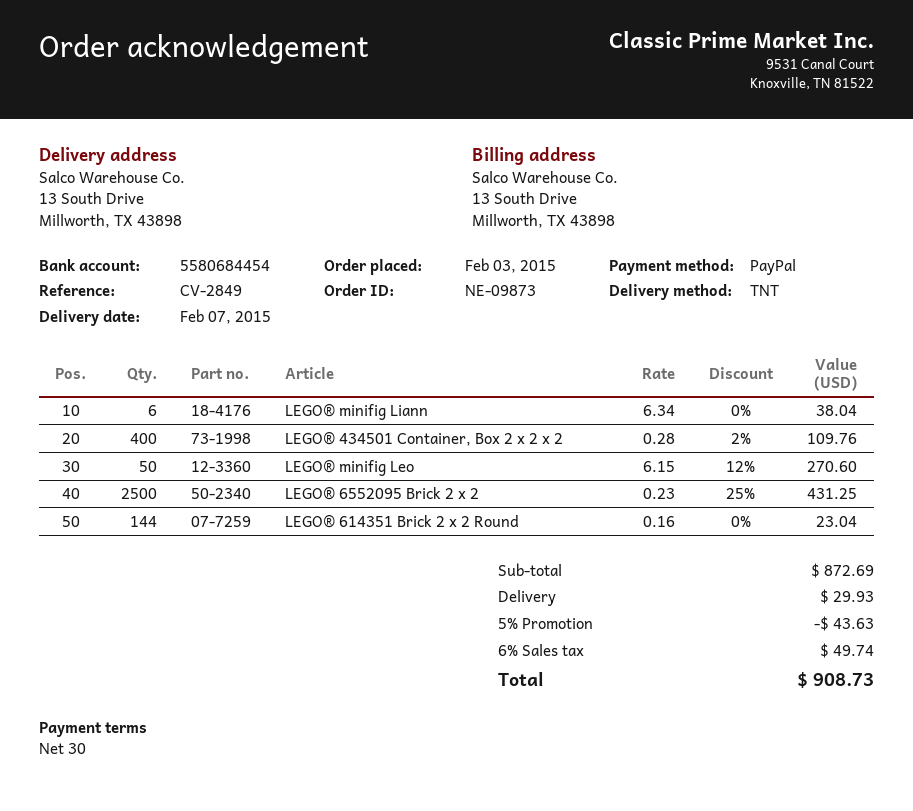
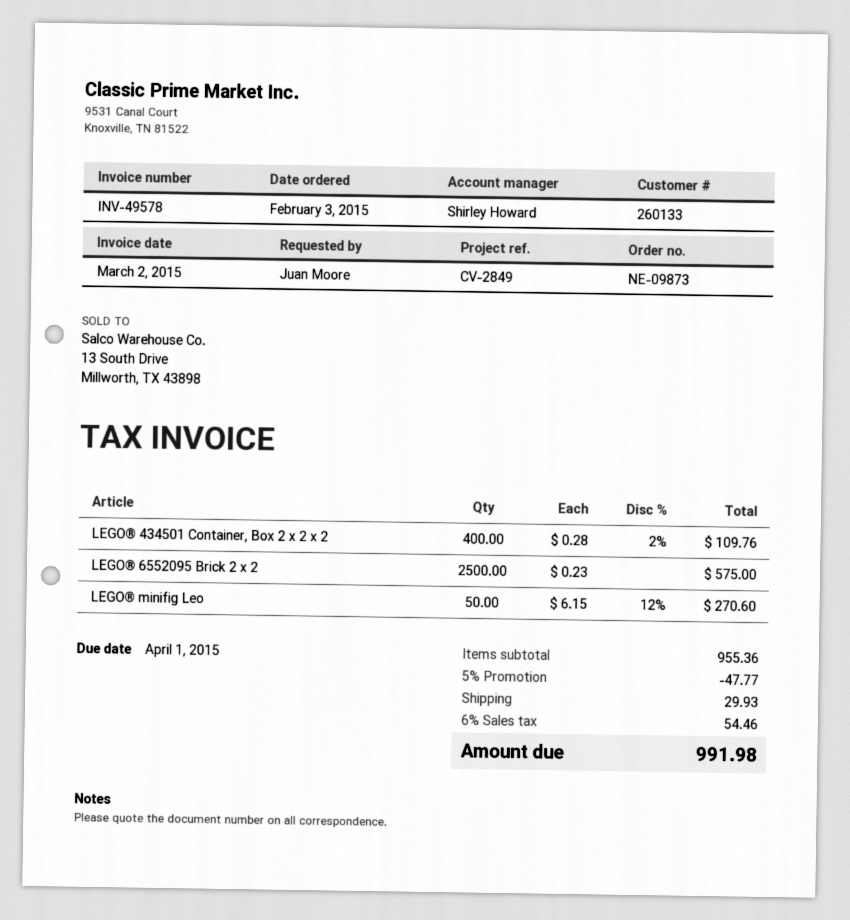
LEGO® minifig Liann: 6 x 6.34 = 38.04 -> none
LEGO® 6552095 Brick 2 x 2: 2500 x 0.23 - 25% = 431.25 -> 2500 x 0.23 = 575.00
LEGO® 614351 Brick 2 x 2 Round: 144 x 0.16 = 23.04 -> none
subtotal: 872.69 -> 955.36
discount: 5% = 43.63 -> 5% = 47.77
tax: 6% = 49.74 -> 6% = 54.46
total: 908.73 -> 991.98

